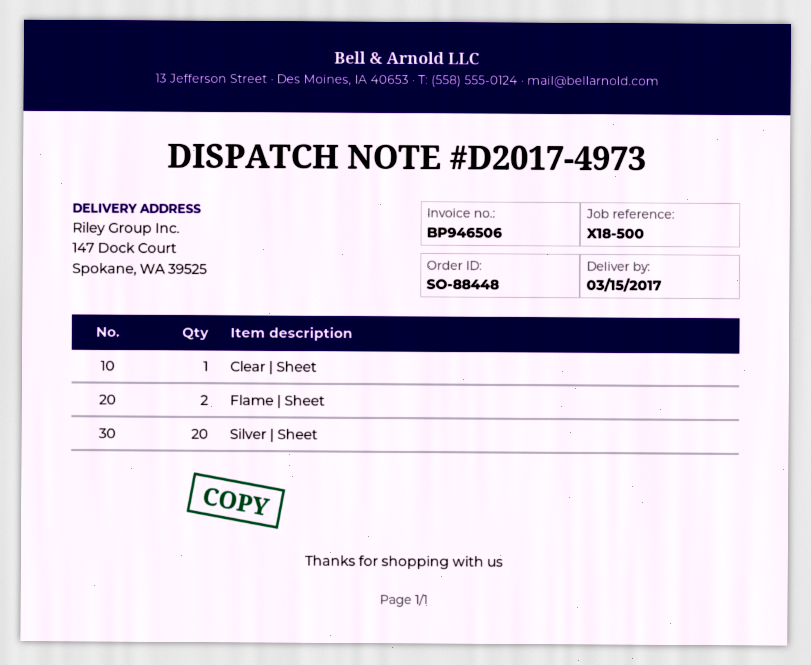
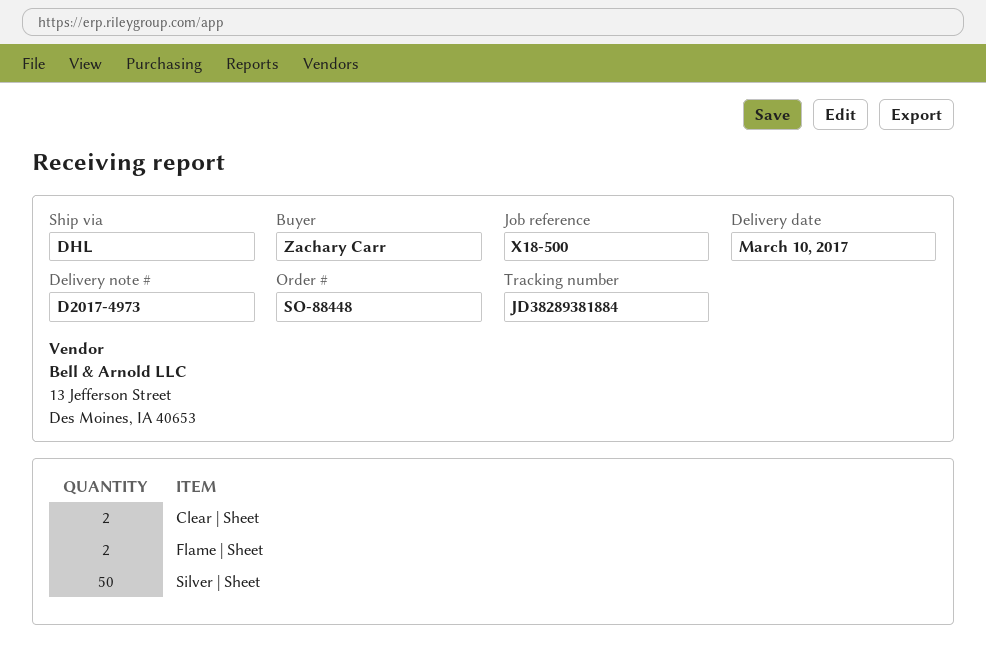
delivery date: 2017-03-15 -> 2017-03-10
Clear | Sheet: 1 -> 2
Silver | Sheet: 20 -> 50

